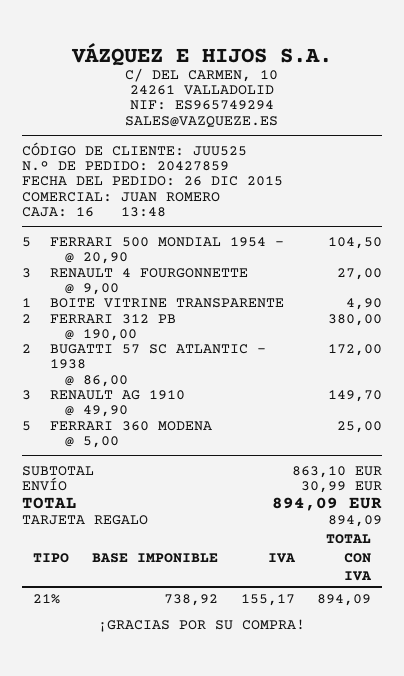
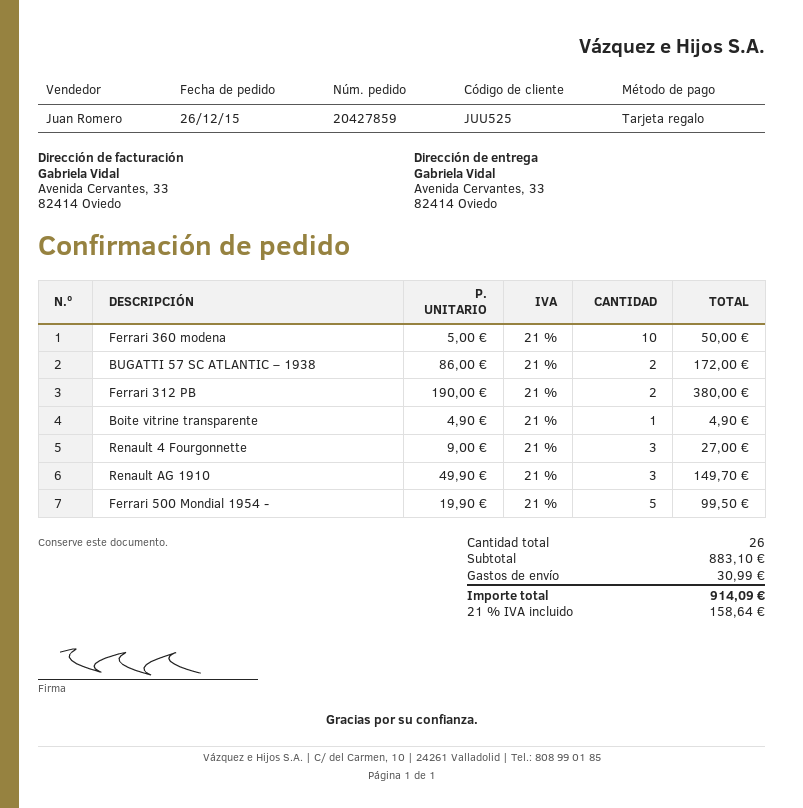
FERRARI 500 MONDIAL 1954 -: 5 x 20.90 = 104.50 -> 5 x 19.90 = 99.50
FERRARI 360 MODENA: 5 x 5.00 = 25.00 -> 10 x 5.00 = 50.00
subtotal: 863.10 -> 883.10
tax: 21% = 155.17 -> 21% = 158.64
total: 894.09 -> 914.09

